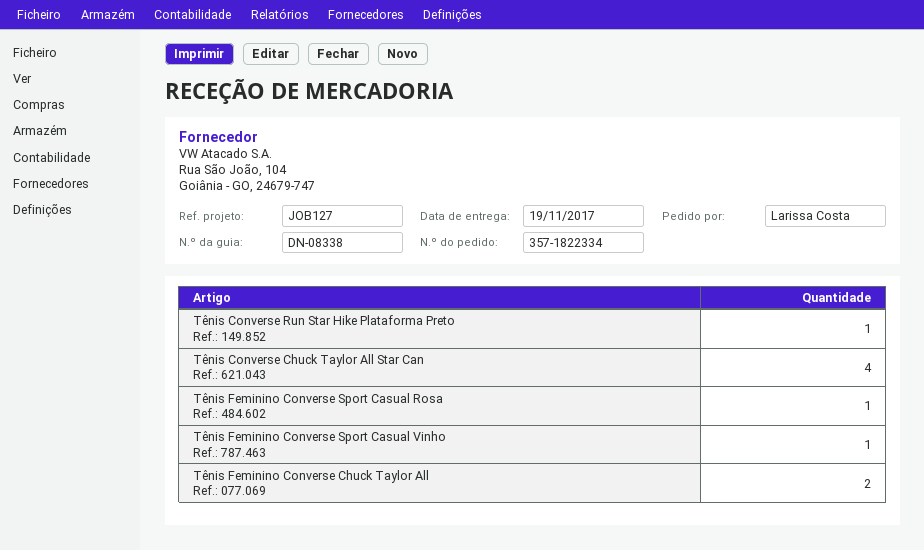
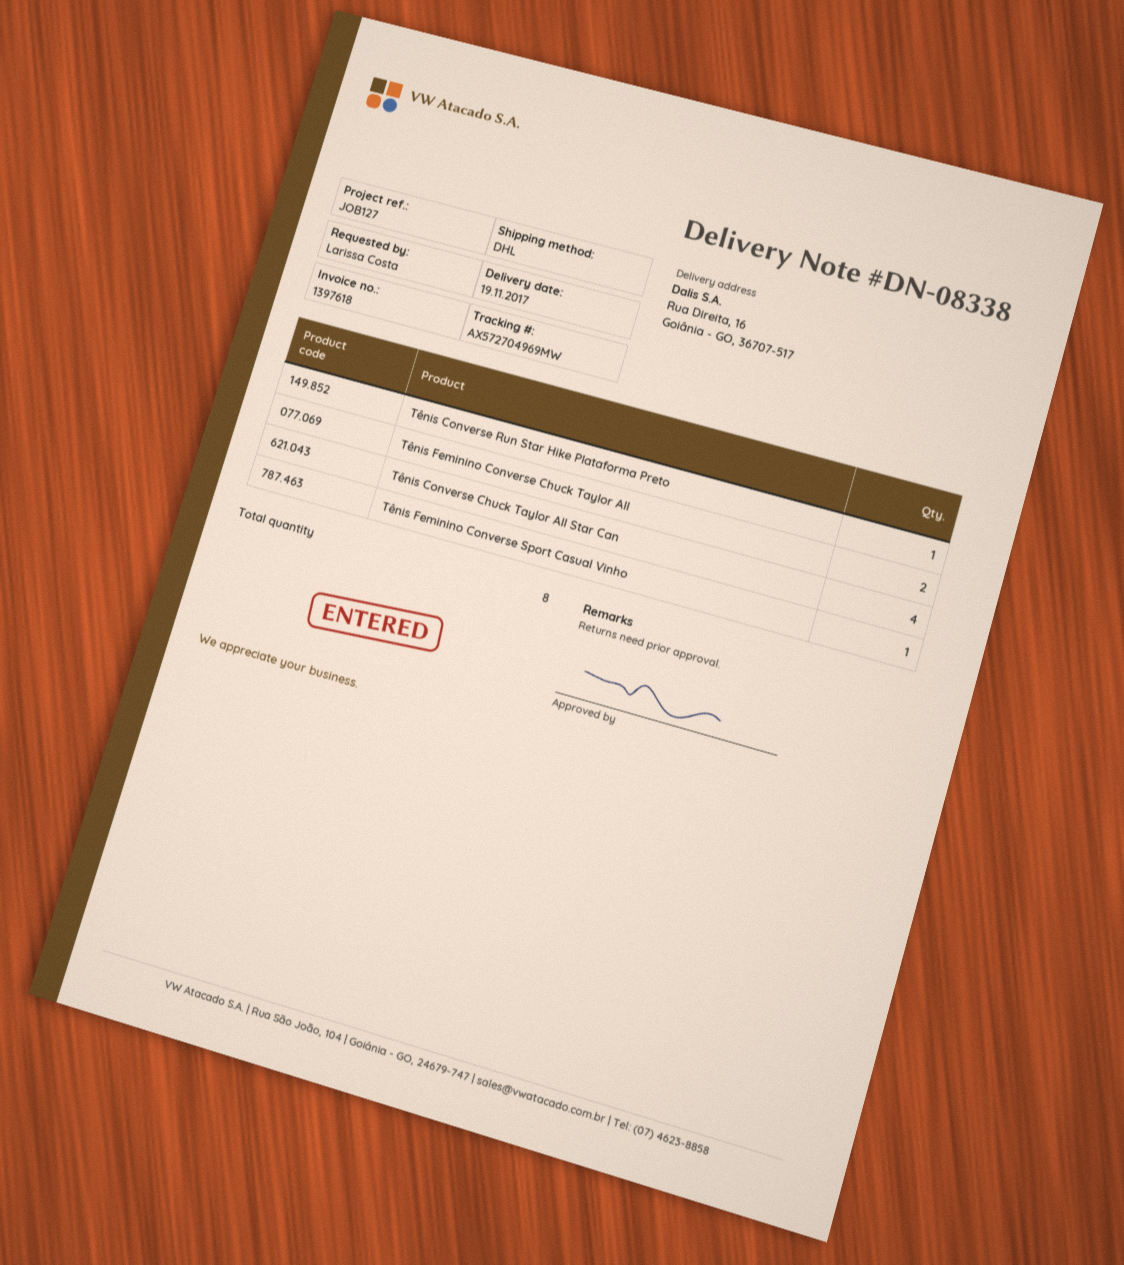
Tênis Feminino Converse Sport Casual Rosa: 1 -> none

